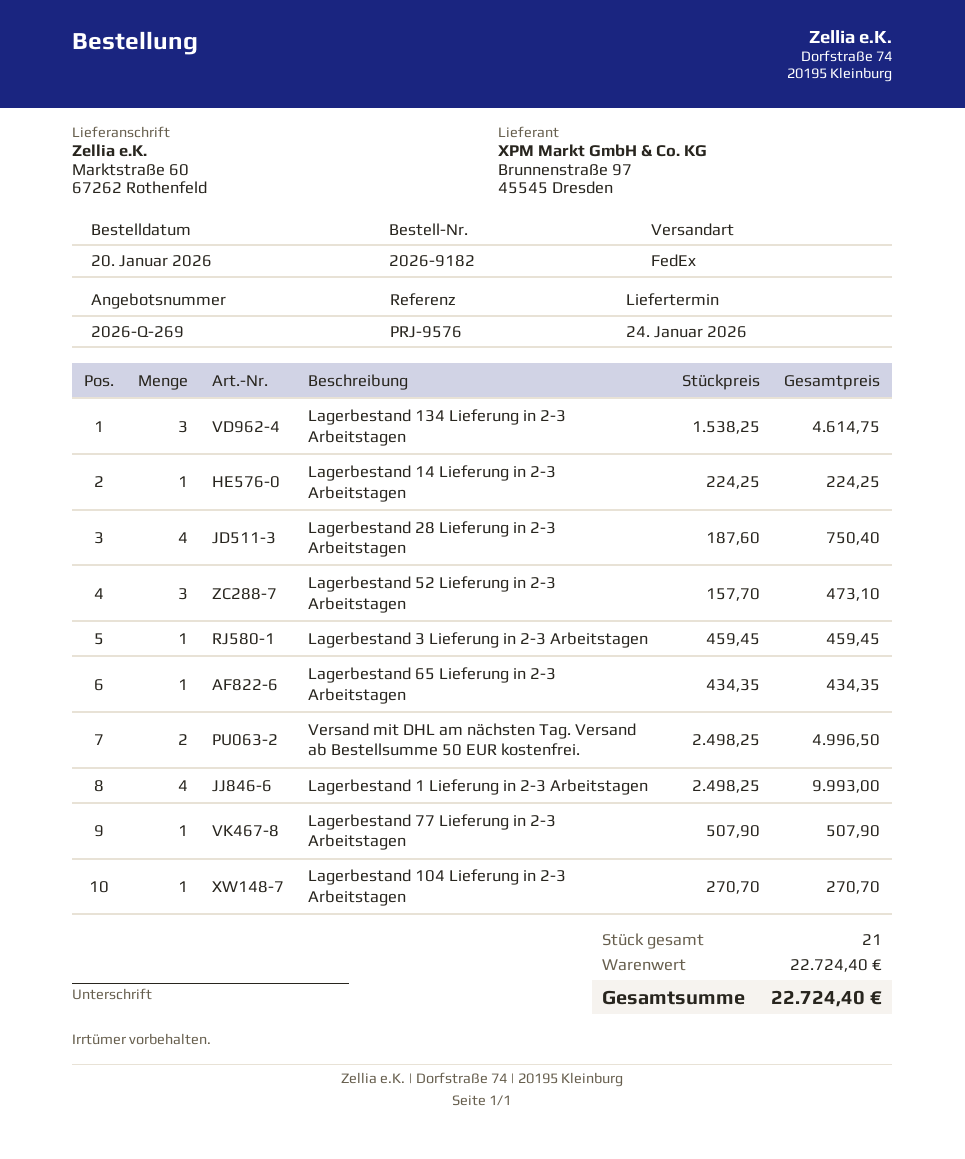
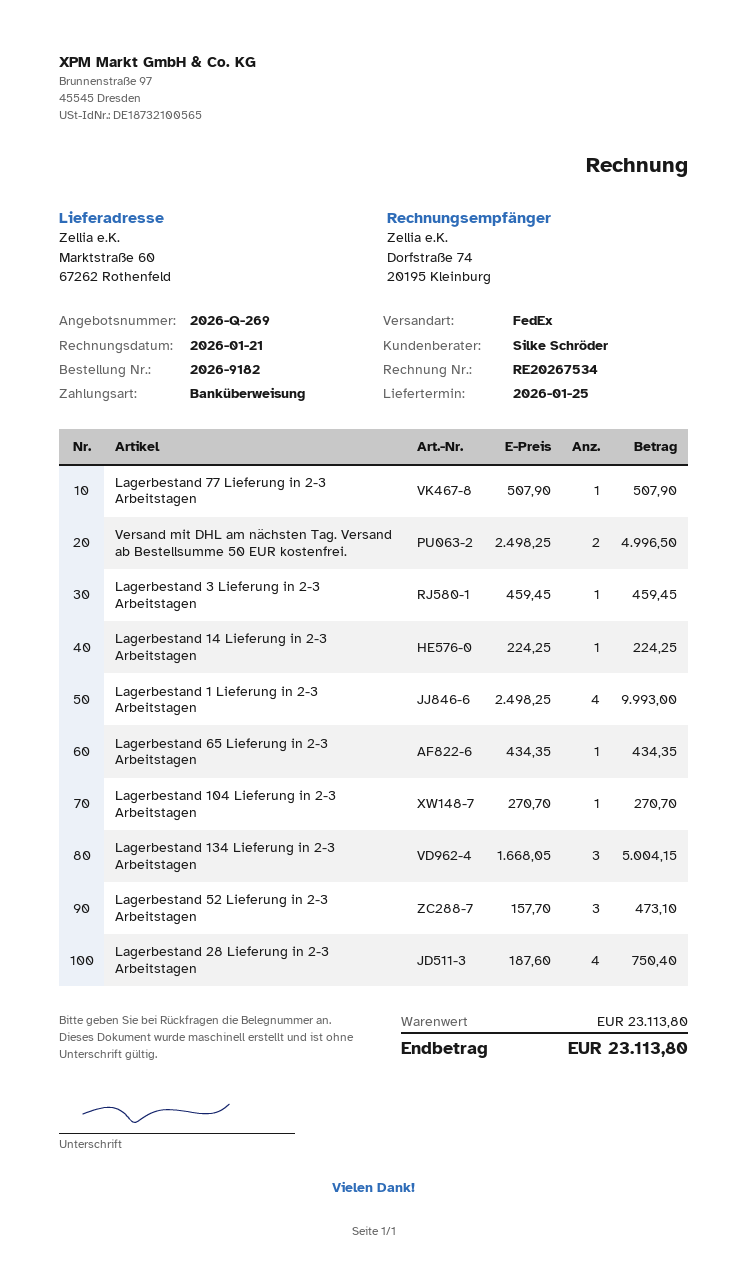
delivery date: 2026-01-24 -> 2026-01-25
Lagerbestand 134 Lieferung in 2-3 Arbeitstagen: 3 x 1538.25 = 4614.75 -> 3 x 1668.05 = 5004.15
subtotal: 22724.40 -> 23113.80
total: 22724.40 -> 23113.80

